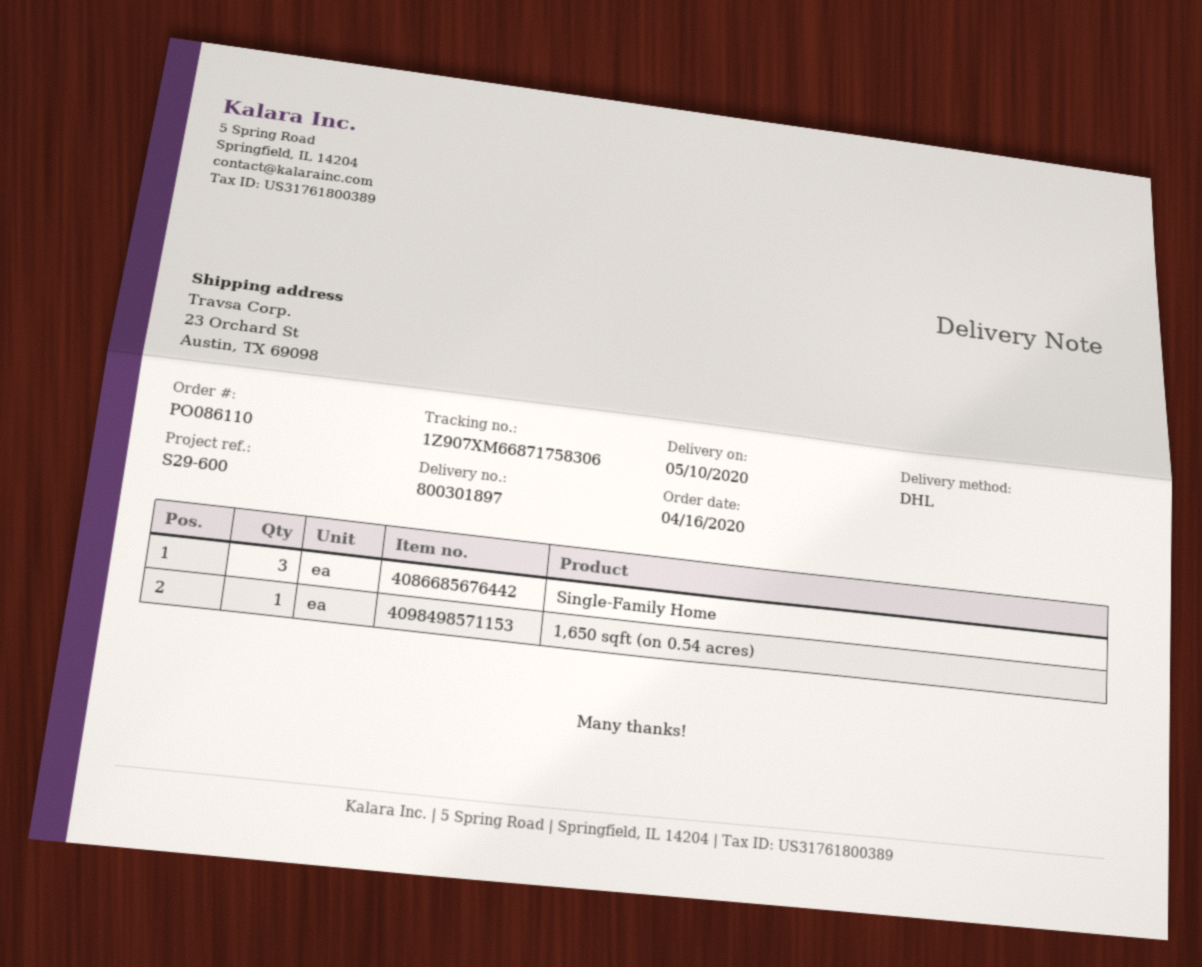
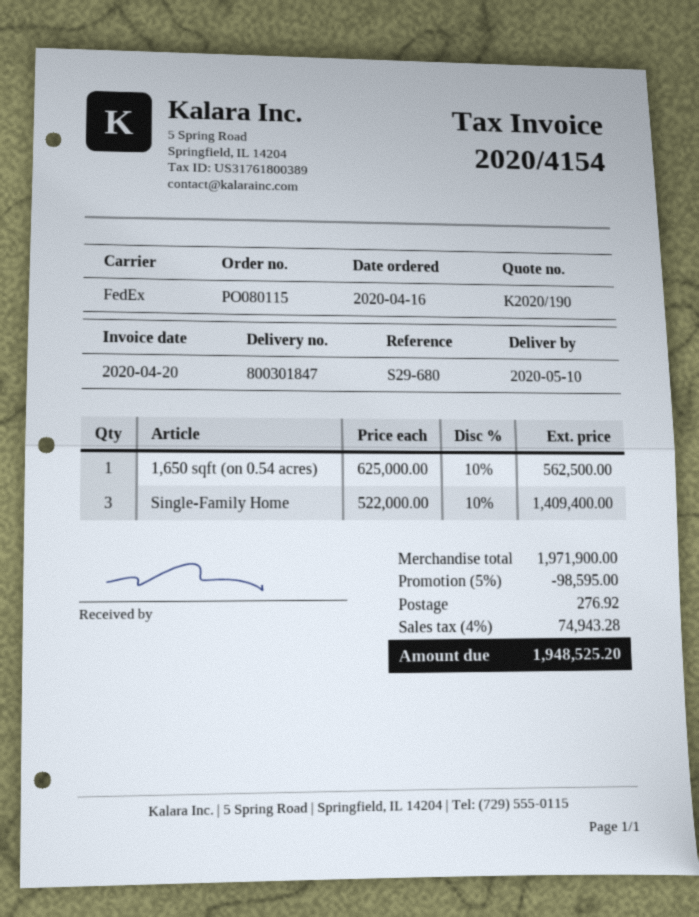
order number: PO086110 -> PO080115
delivery note number: 800301897 -> 800301847
reference: S29-600 -> S29-680
shipping method: DHL -> FedEx

